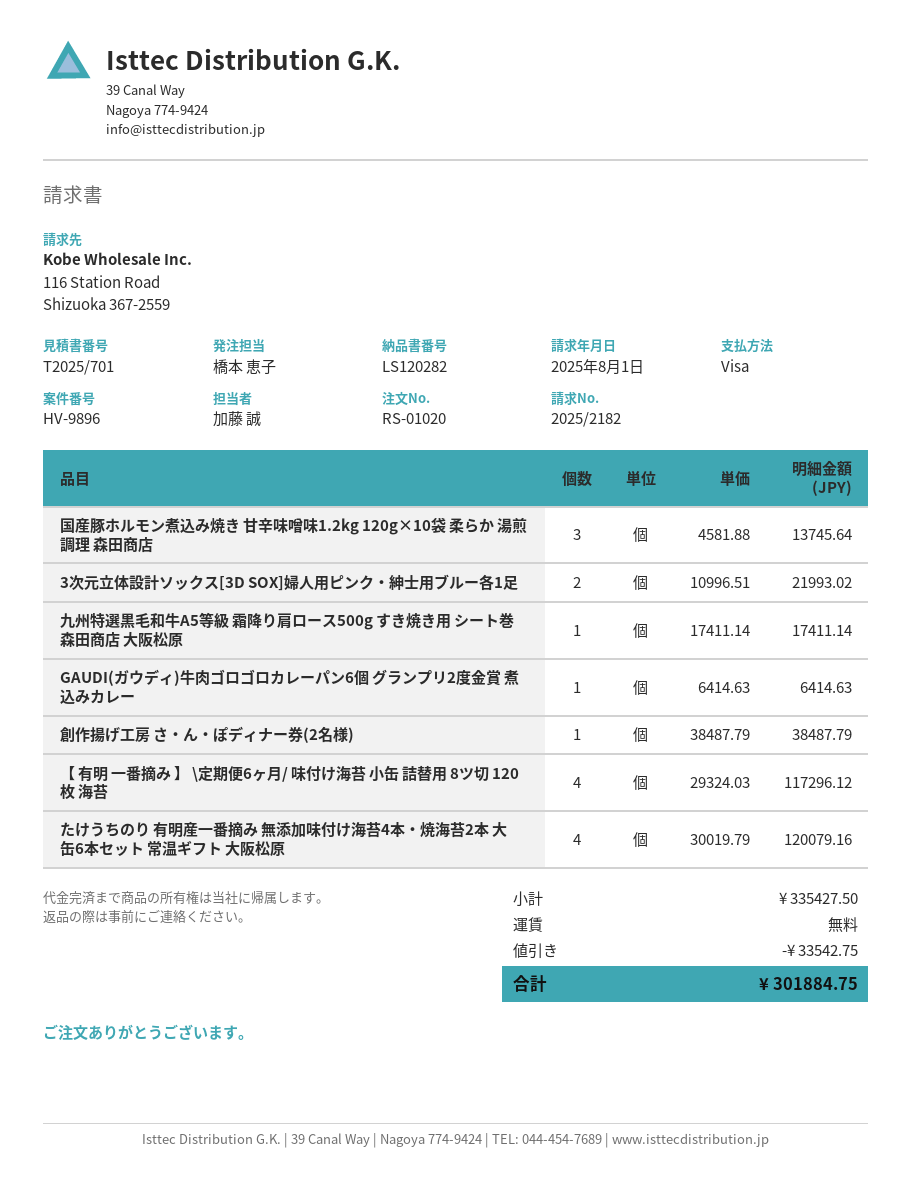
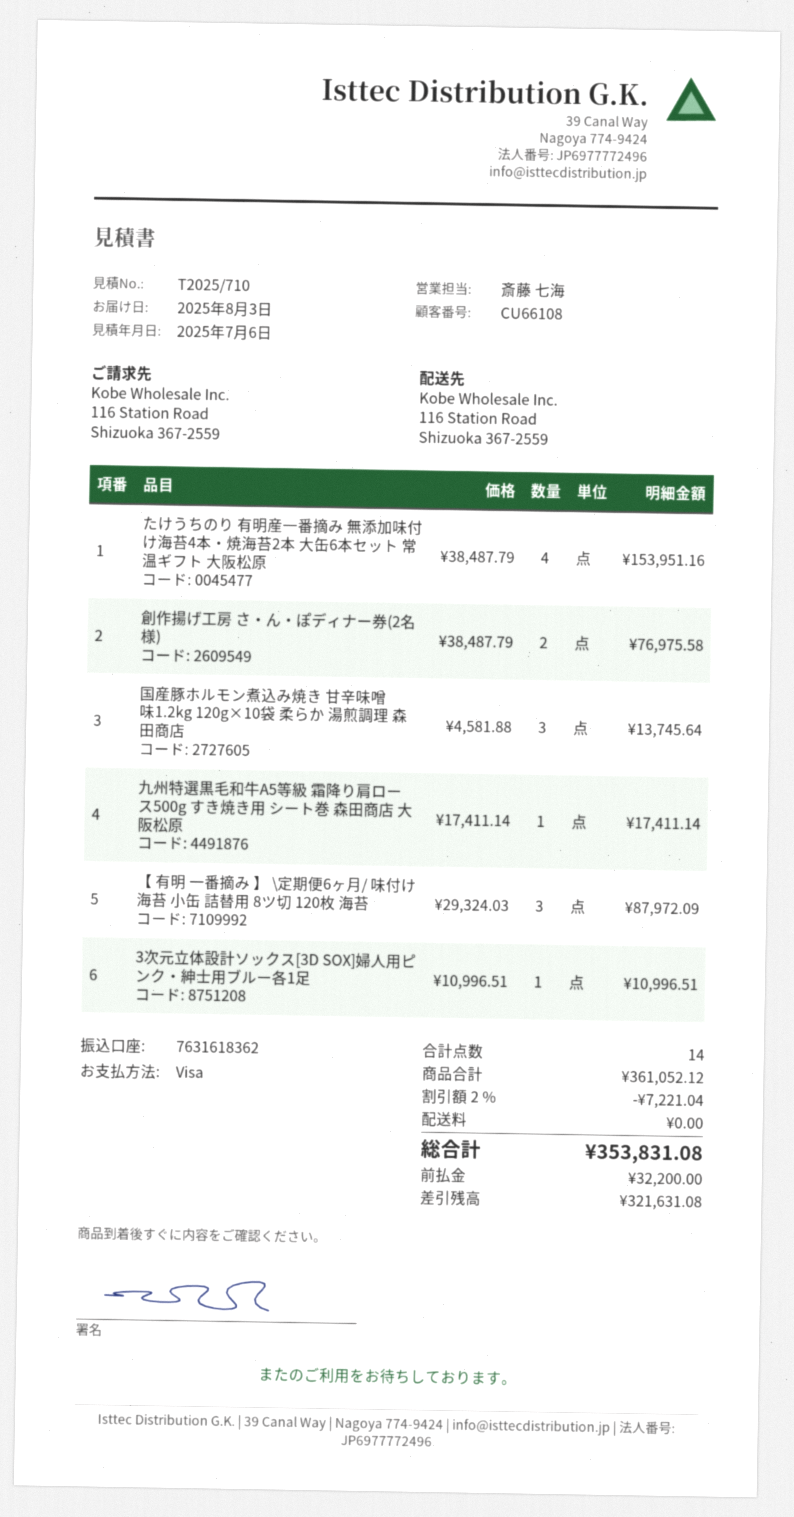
quote number: T2025/701 -> T2025/710
sales rep: 加藤 誠 -> 斎藤 七海
3次元立体設計ソックス[3D SOX]婦人用ピンク・紳士用ブルー各1足: 2 x 10996.51 = 21993.02 -> 1 x 10996.51 = 10996.51
GAUDI(ガウディ)牛肉ゴロゴロカレーパン6個 グランプリ2度金賞 煮込みカレー: 1 x 6414.63 = 6414.63 -> none
創作揚げ工房 さ・ん・ぽディナー券(2名様): 1 x 38487.79 = 38487.79 -> 2 x 38487.79 = 76975.58
【 有明 一番摘み 】 \定期便6ヶ月/ 味付け海苔 小缶 詰替用 8ツ切 120枚 海苔: 4 x 29324.03 = 117296.12 -> 3 x 29324.03 = 87972.09
たけうちのり 有明産一番摘み 無添加味付け海苔4本・焼海苔2本 大缶6本セット 常温ギフト 大阪松原: 4 x 30019.79 = 120079.16 -> 4 x 38487.79 = 153951.16
subtotal: 335427.50 -> 361052.12
discount: 33542.75 -> 7221.04
total: 301884.75 -> 353831.08

